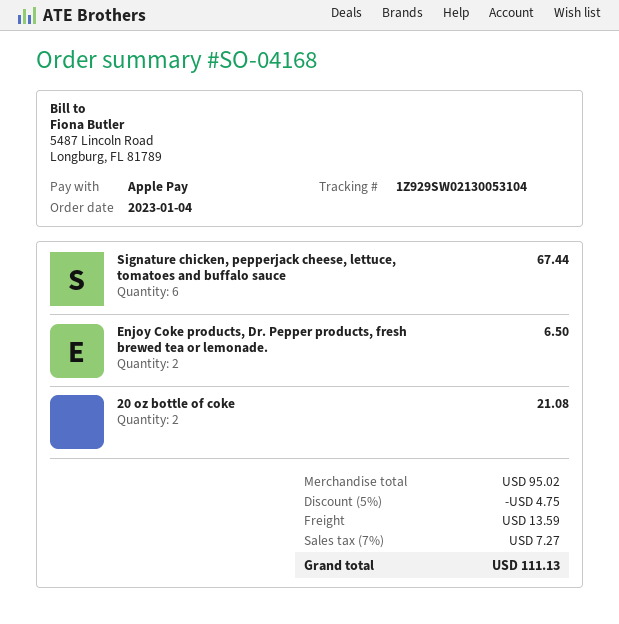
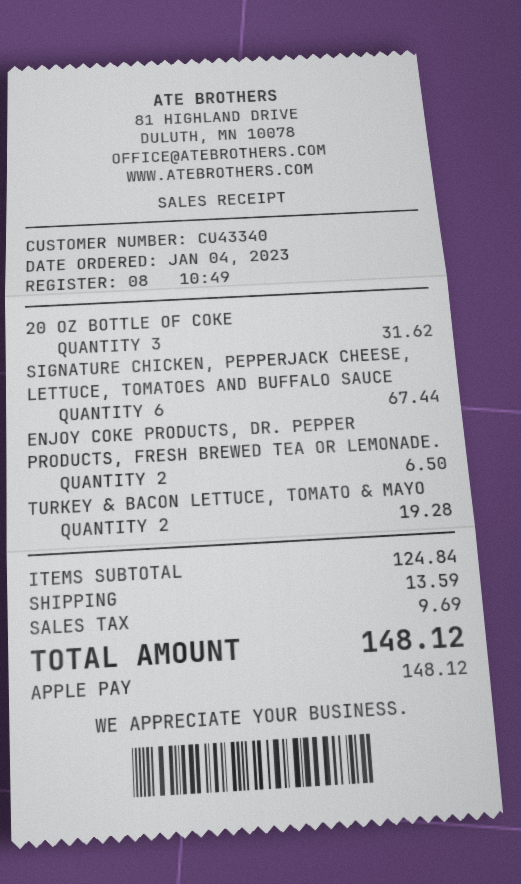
20 oz bottle of coke: 2 for 21.08 -> 3 for 31.62
TURKEY & BACON LETTUCE, TOMATO & MAYO: none -> 2 for 19.28
subtotal: 95.02 -> 124.84
discount: 5% = 4.75 -> none
tax: 7.27 -> 9.69
total: 111.13 -> 148.12

